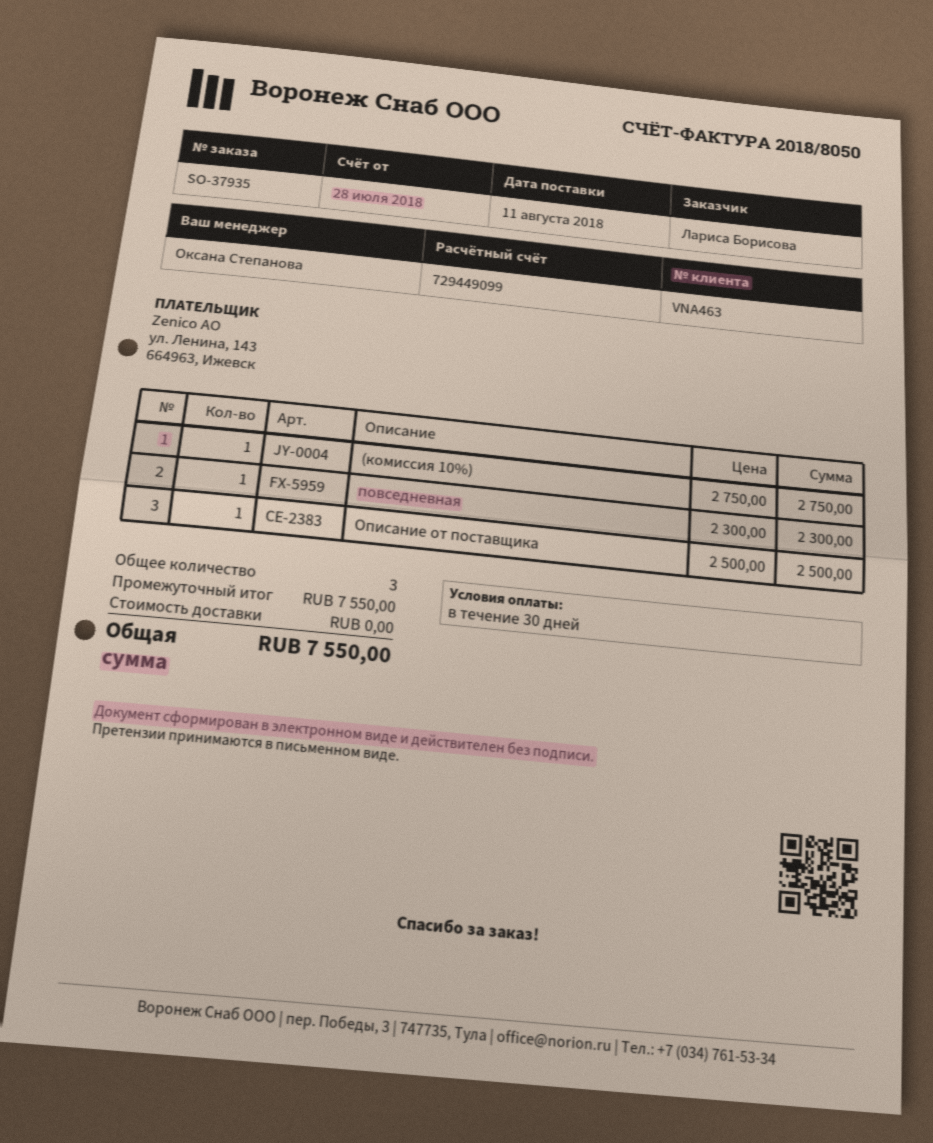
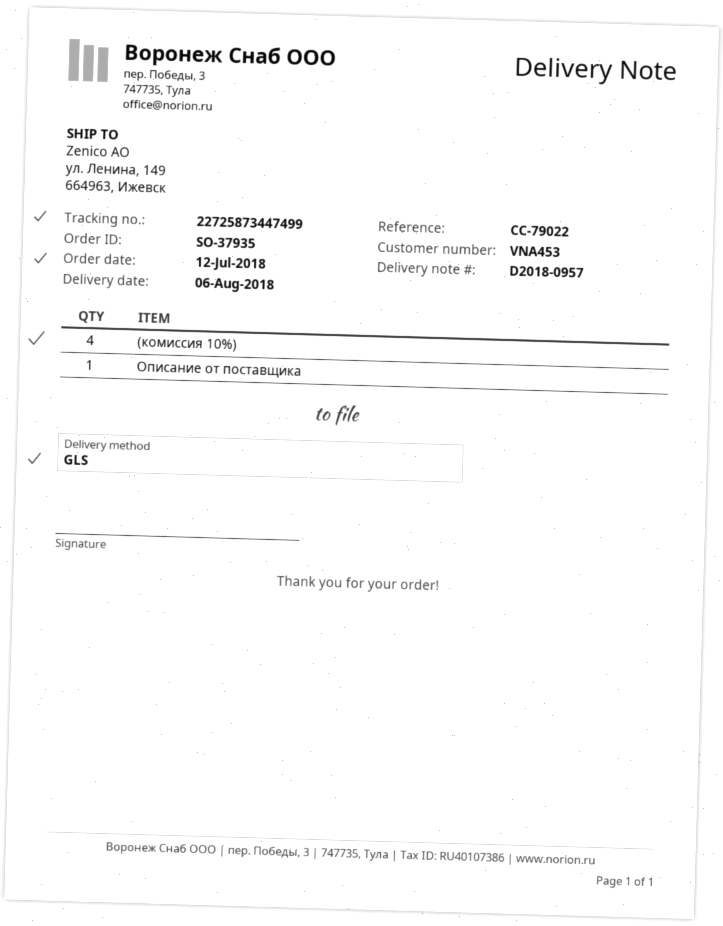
delivery date: 2018-08-11 -> 2018-08-06
customer number: VNA463 -> VNA453
(комиссия 10%): 1 -> 4
повседневная: 1 -> none

